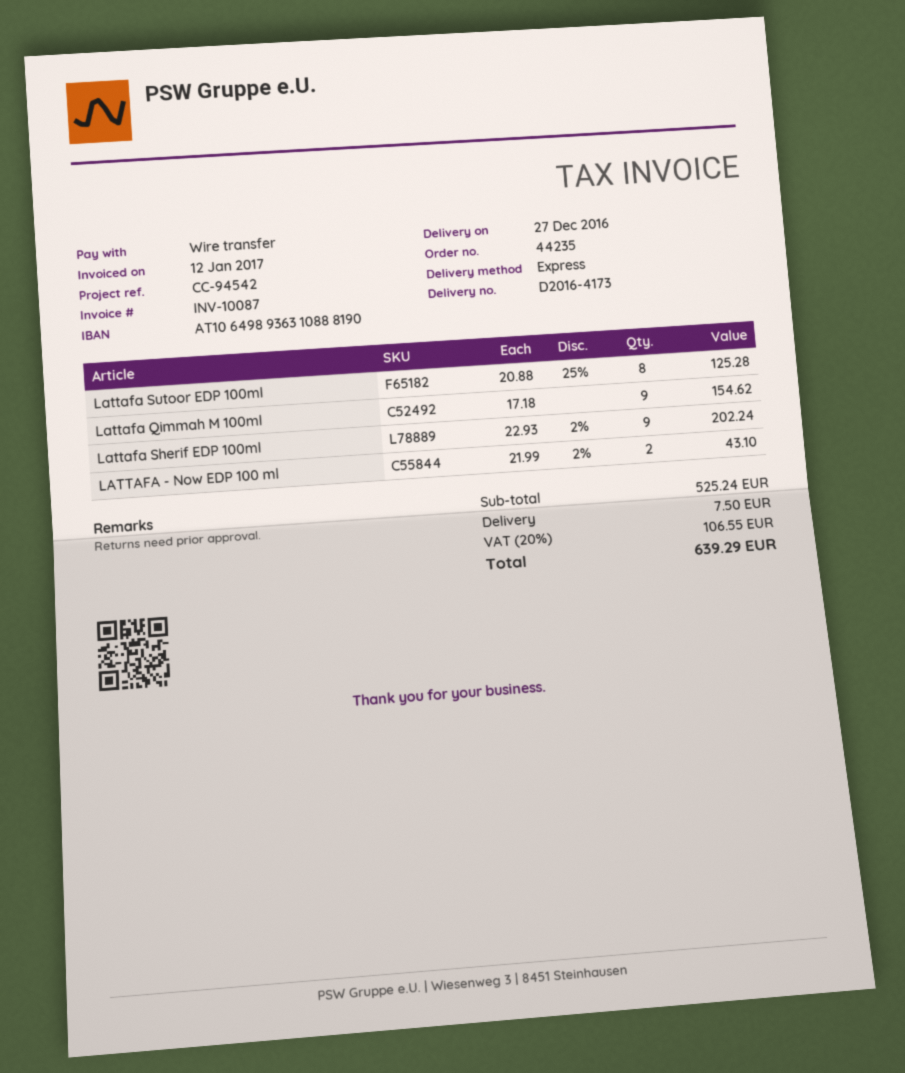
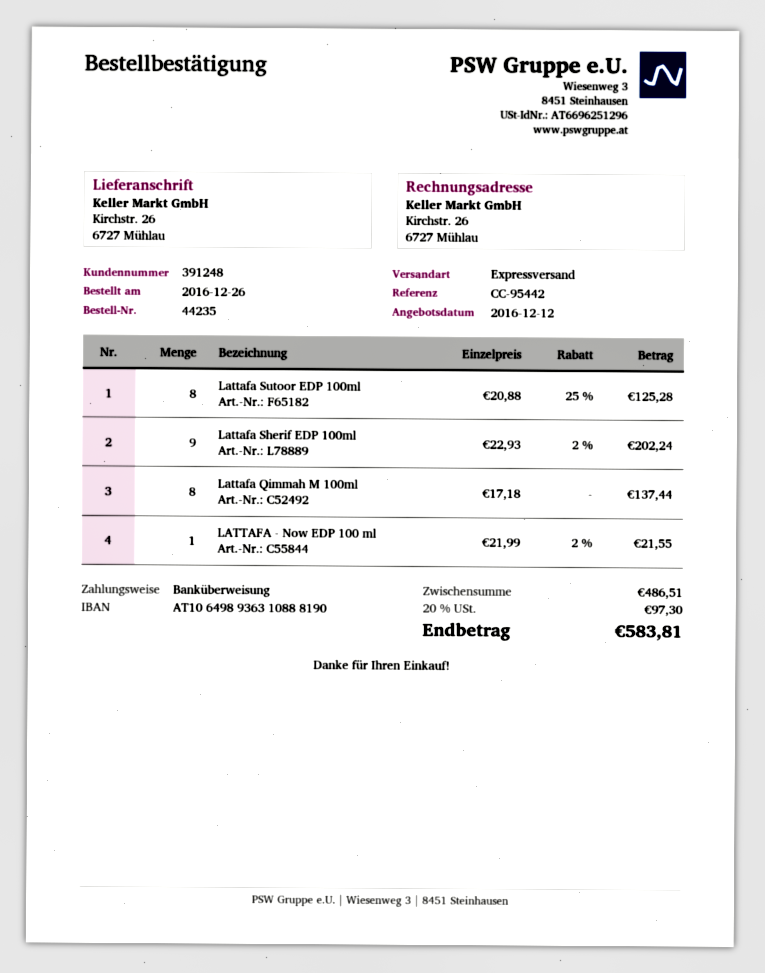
reference: CC-94542 -> CC-95442
Lattafa Qimmah M 100ml: 9 x 17.18 = 154.62 -> 8 x 17.18 = 137.44
LATTAFA - Now EDP 100 ml: 2 x 21.99 - 2% = 43.10 -> 1 x 21.99 - 2% = 21.55
subtotal: 525.24 -> 486.51
shipping: 7.50 -> none
tax: 20% = 106.55 -> 20% = 97.30
total: 639.29 -> 583.81

